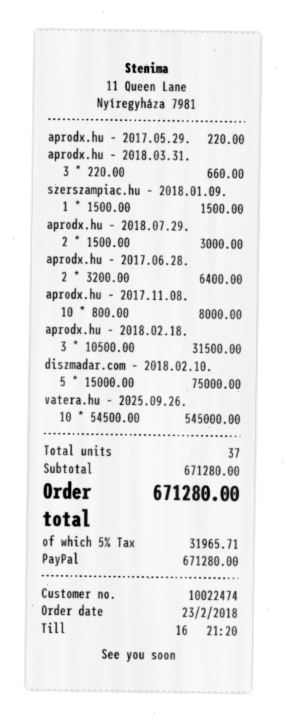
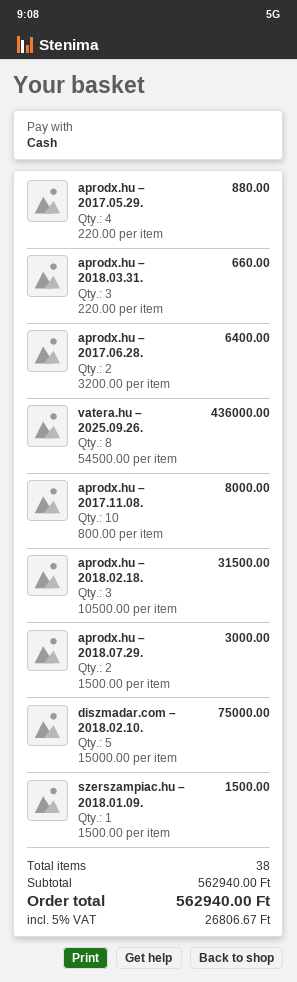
payment method: PayPal -> cash
aprodx.hu – 2017.05.29.: 1 x 220.00 = 220.00 -> 4 x 220.00 = 880.00
vatera.hu – 2025.09.26.: 10 x 54500.00 = 545000.00 -> 8 x 54500.00 = 436000.00
total quantity: 37 -> 38
subtotal: 671280.00 -> 562940.00
tax: 5% = 31965.71 -> 5% = 26806.67
total: 671280.00 -> 562940.00

